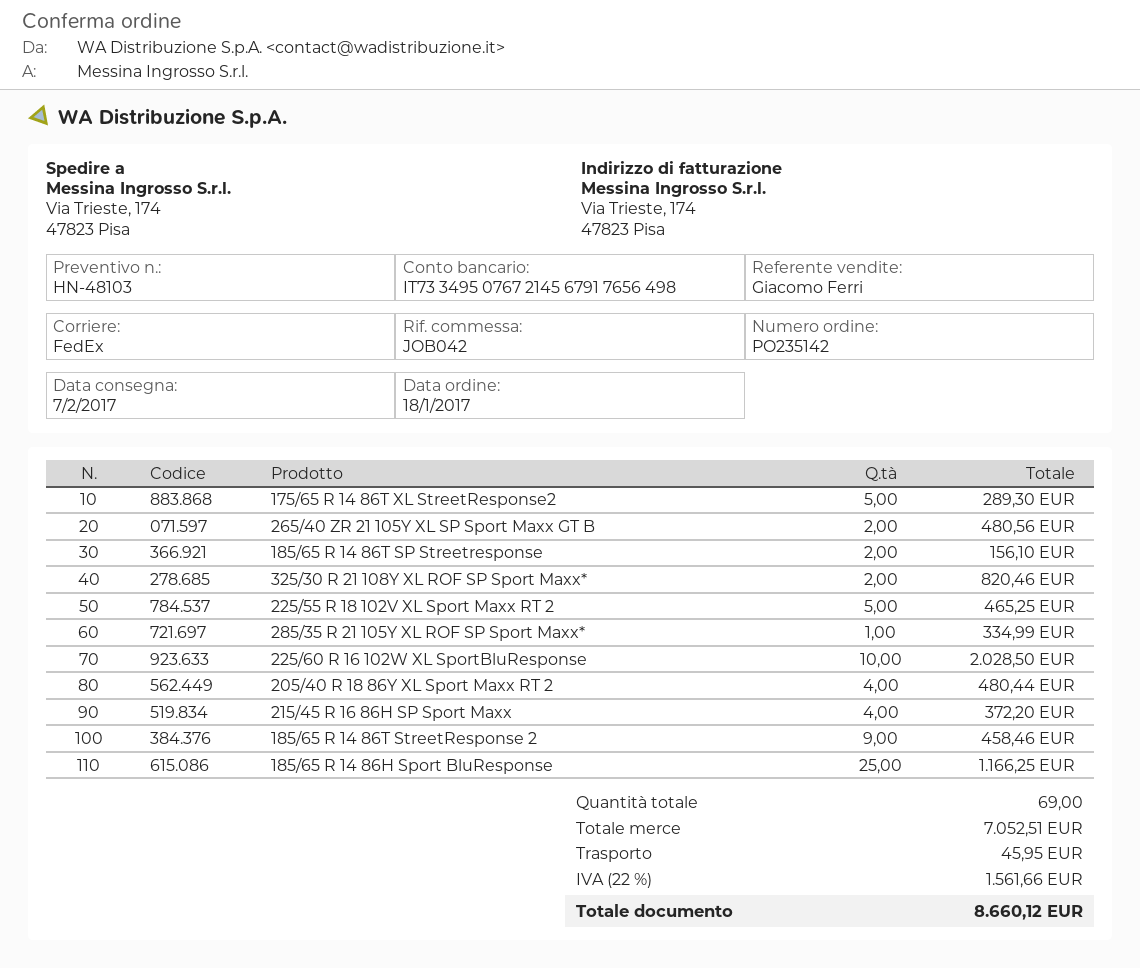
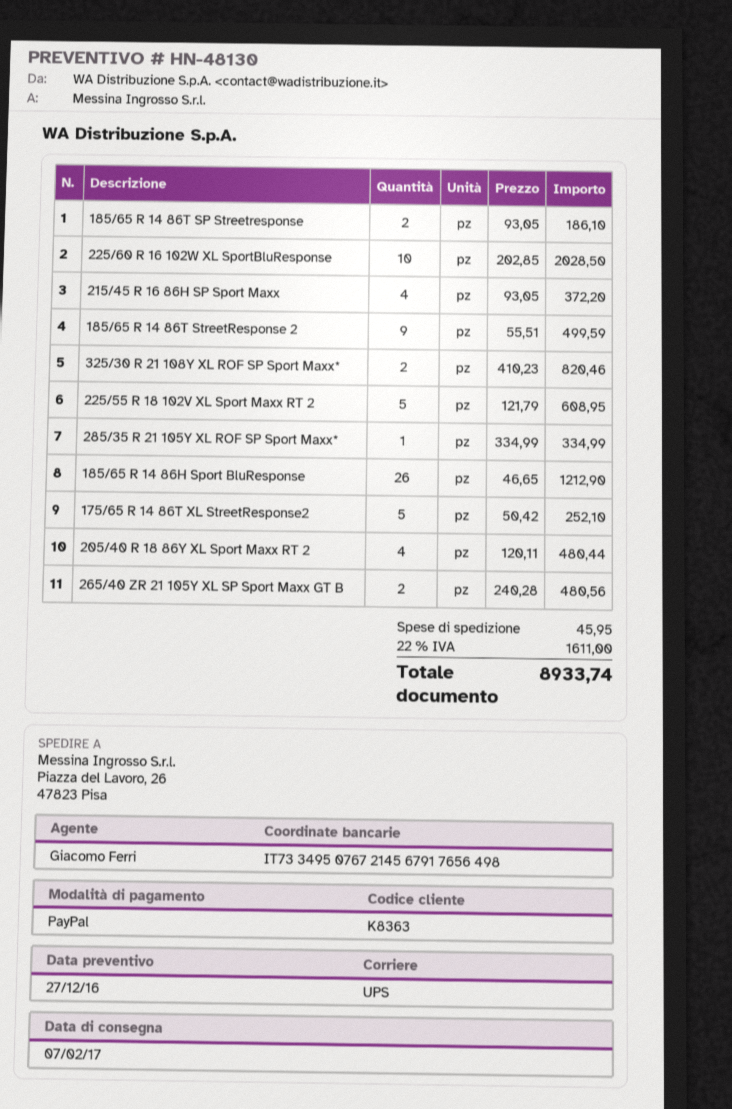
quote number: HN-48103 -> HN-48130
shipping method: FedEx -> UPS
ship to: Via Trieste, 174, 47823 Pisa -> Piazza del Lavoro, 26, 47823 Pisa
175/65 R 14 86T XL StreetResponse2: 5 for 289.30 -> 5 for 252.10
185/65 R 14 86T SP Streetresponse: 2 for 156.10 -> 2 for 186.10
225/55 R 18 102V XL Sport Maxx RT 2: 5 for 465.25 -> 5 for 608.95
185/65 R 14 86T StreetResponse 2: 9 for 458.46 -> 9 for 499.59
185/65 R 14 86H Sport BluResponse: 25 for 1166.25 -> 26 for 1212.90
tax: 22% = 1561.66 -> 22% = 1611.00
total: 8660.12 -> 8933.74

